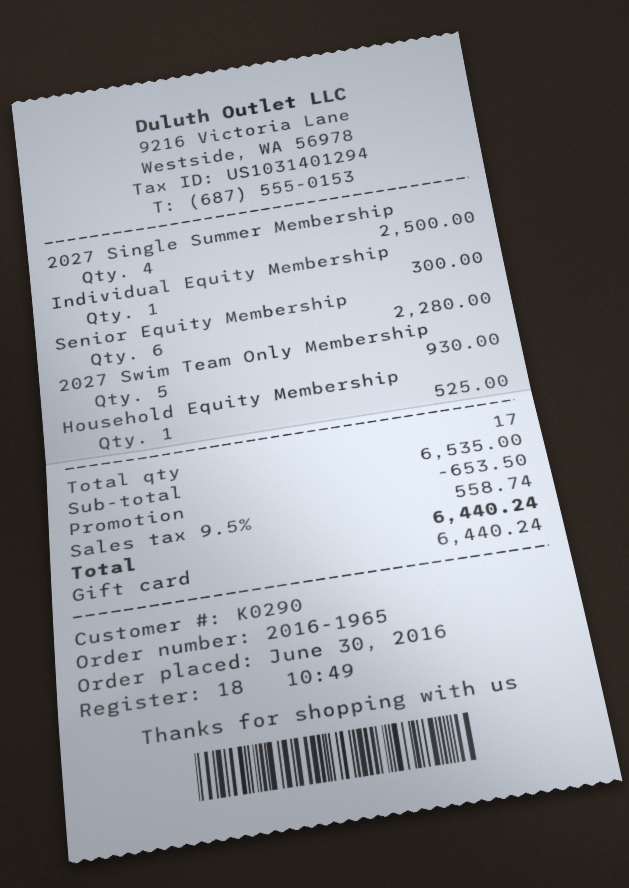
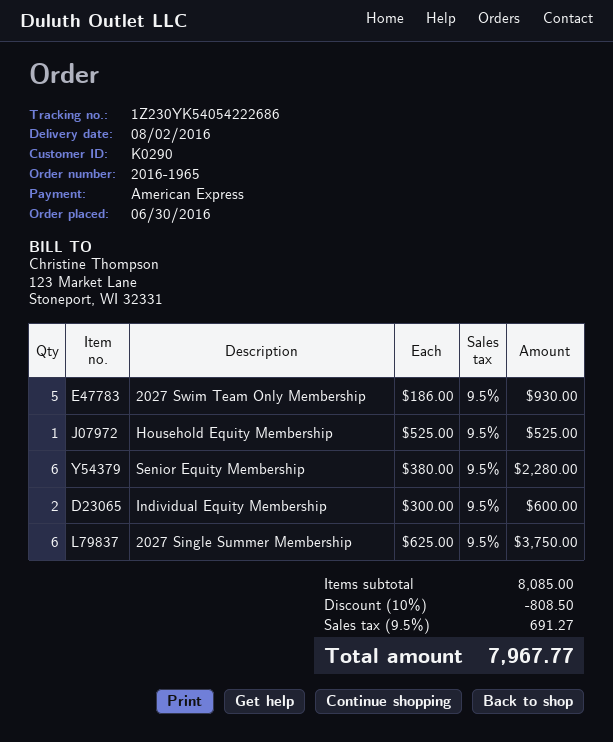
payment method: gift card -> American Express
2027 Single Summer Membership: 4 for 2500.00 -> 6 for 3750.00
Individual Equity Membership: 1 for 300.00 -> 2 for 600.00
subtotal: 6535.00 -> 8085.00
discount: 653.50 -> 808.50
tax: 9.5% = 558.74 -> 9.5% = 691.27
total: 6440.24 -> 7967.77

